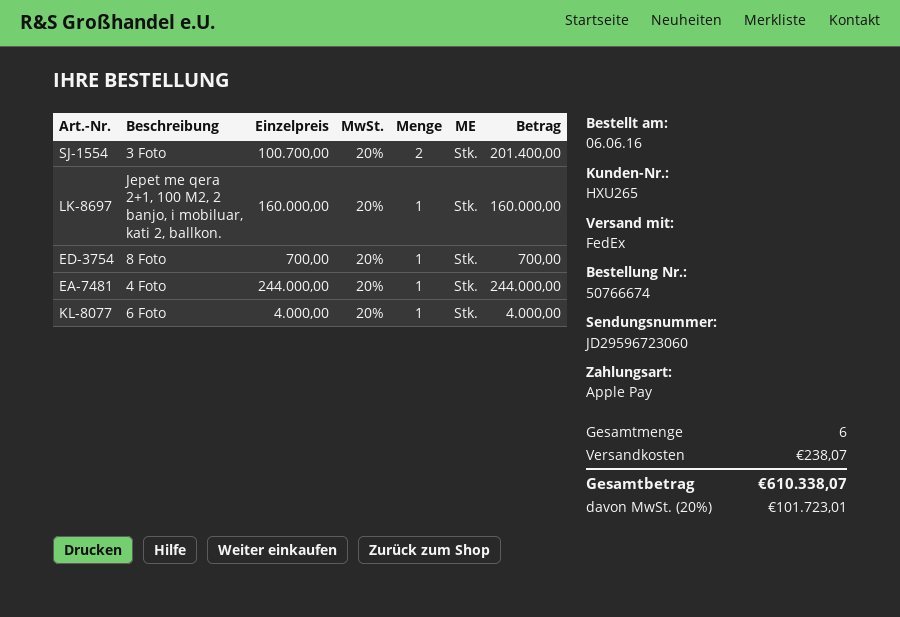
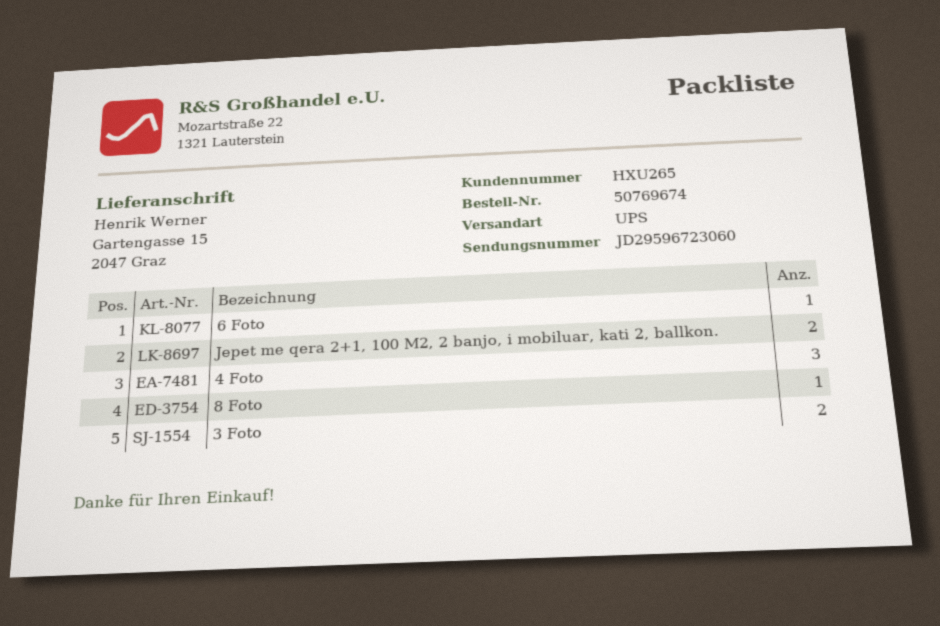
order number: 50766674 -> 50769674
shipping method: FedEx -> UPS
Jepet me qera 2+1, 100 M2, 2 banjo, i mobiluar, kati 2, ballkon.: 1 -> 2
4 Foto: 1 -> 3

